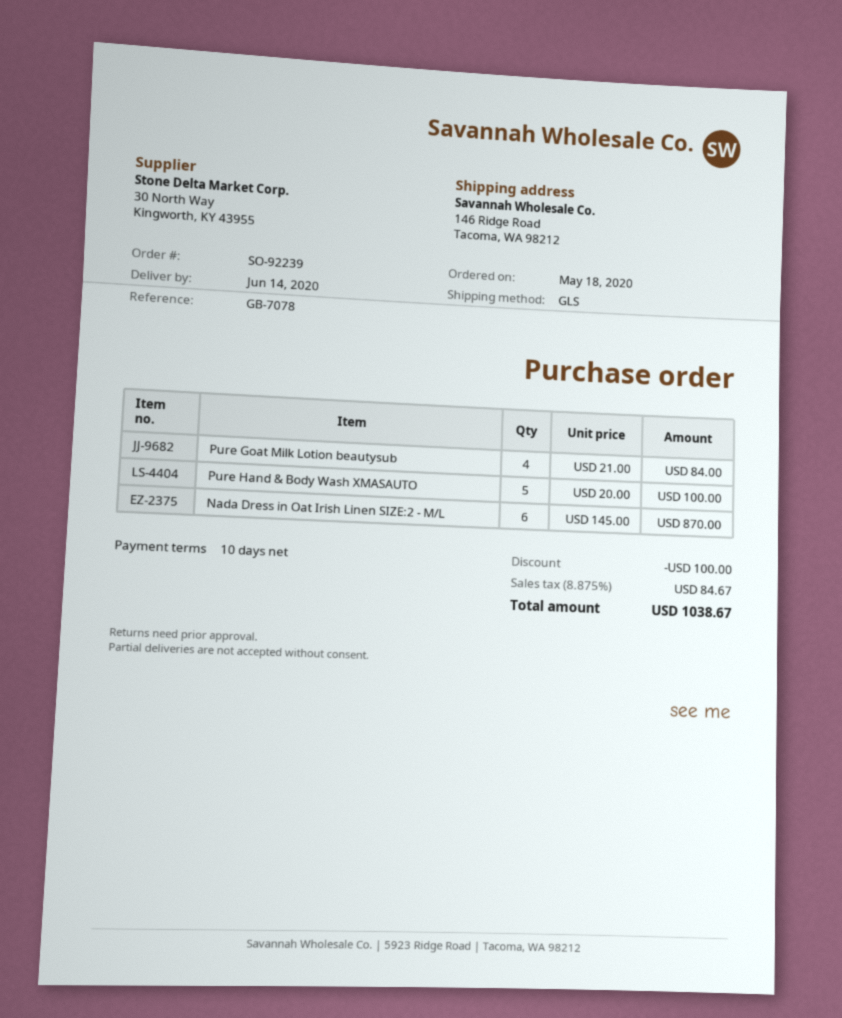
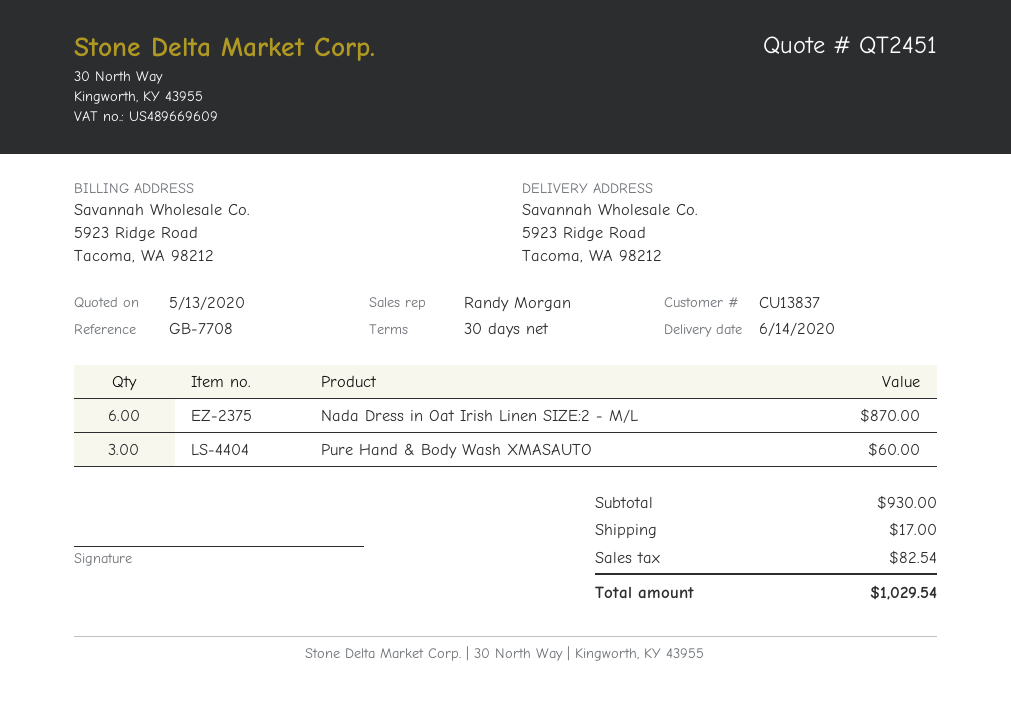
payment terms: 10 days -> 30 days
reference: GB-7078 -> GB-7708
ship to: 146 Ridge Road, Tacoma, WA 98212 -> 5923 Ridge Road, Tacoma, WA 98212
Pure Goat Milk Lotion beautysub: 4 for 84.00 -> none
Pure Hand & Body Wash XMASAUTO: 5 for 100.00 -> 3 for 60.00
discount: 100.00 -> none
shipping: none -> 17.00
tax: 84.67 -> 82.54
total: 1038.67 -> 1029.54

